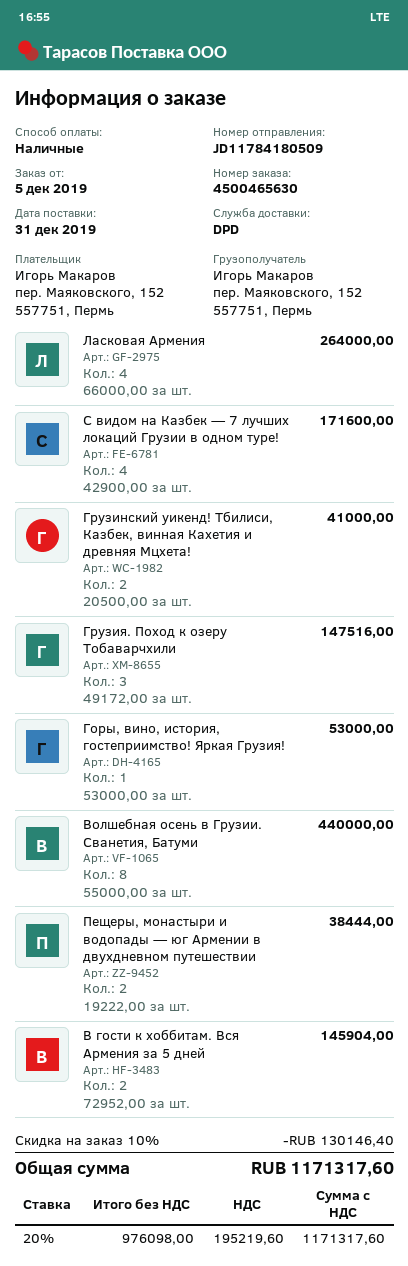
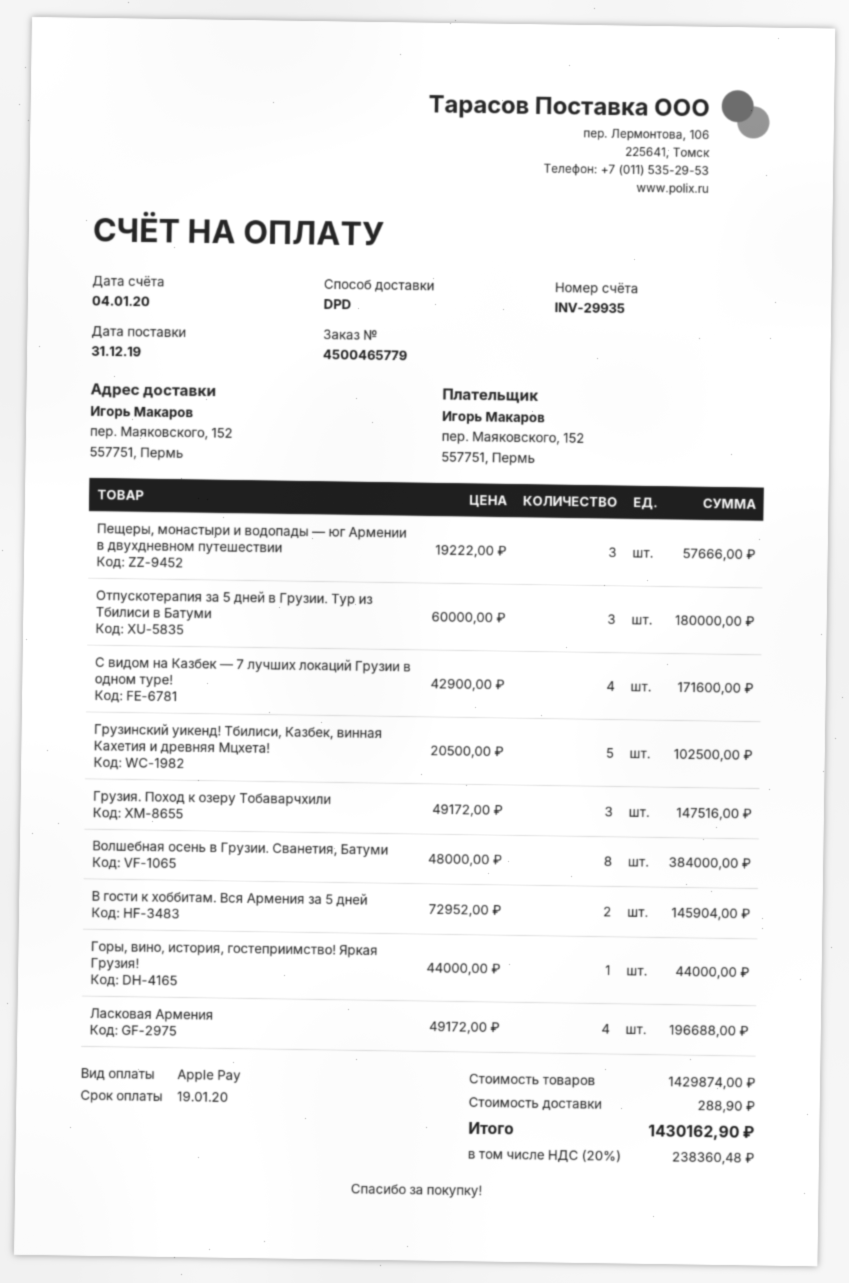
order number: 4500465630 -> 4500465779
payment method: cash -> Apple Pay
Ласковая Армения: 4 x 66000.00 = 264000.00 -> 4 x 49172.00 = 196688.00
Грузинский уикенд! Тбилиси, Казбек, винная Кахетия и древняя Мцхета!: 2 x 20500.00 = 41000.00 -> 5 x 20500.00 = 102500.00
Горы, вино, история, гостеприимство! Яркая Грузия!: 1 x 53000.00 = 53000.00 -> 1 x 44000.00 = 44000.00
Волшебная осень в Грузии. Сванетия, Батуми: 8 x 55000.00 = 440000.00 -> 8 x 48000.00 = 384000.00
Пещеры, монастыри и водопады — юг Армении в двухдневном путешествии: 2 x 19222.00 = 38444.00 -> 3 x 19222.00 = 57666.00
Отпускотерапия за 5 дней в Грузии. Тур из Тбилиси в Батуми: none -> 3 x 60000.00 = 180000.00
discount: 10% = 130146.40 -> none
shipping: none -> 288.90
tax: 20% = 195219.60 -> 20% = 238360.48
total: 1171317.60 -> 1430162.90

